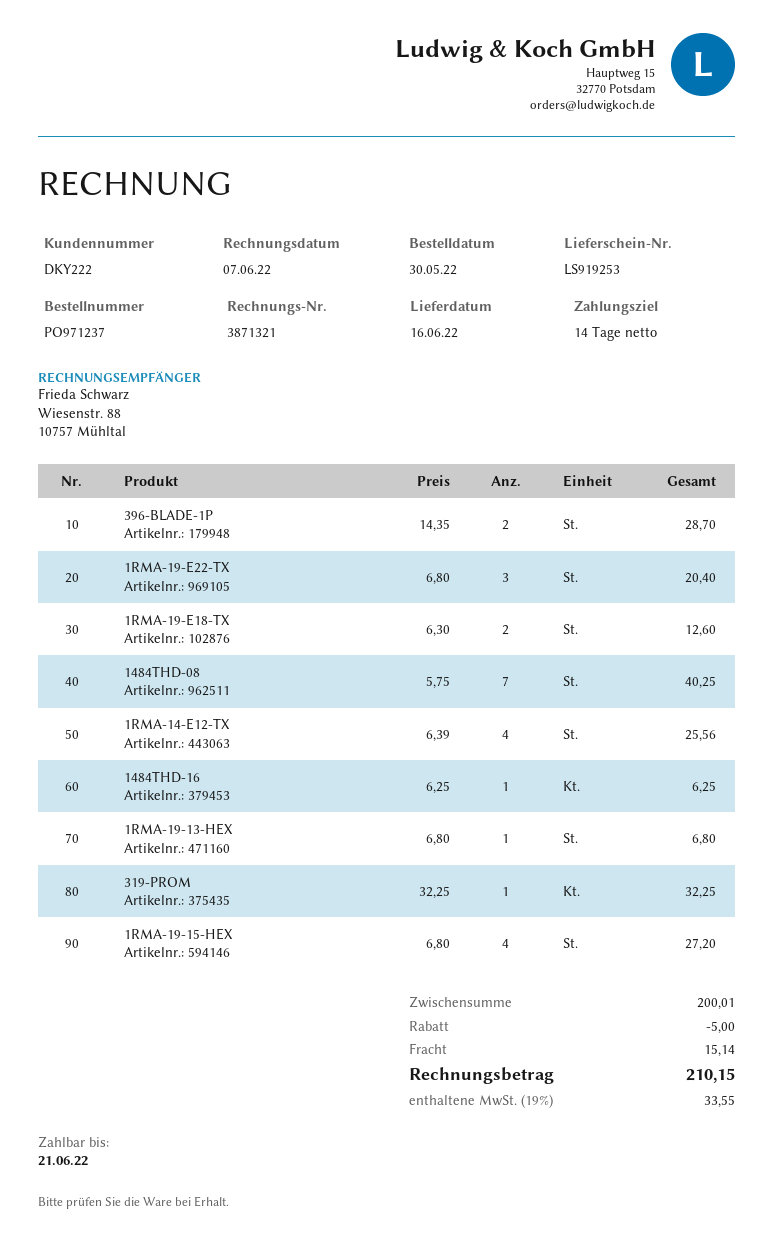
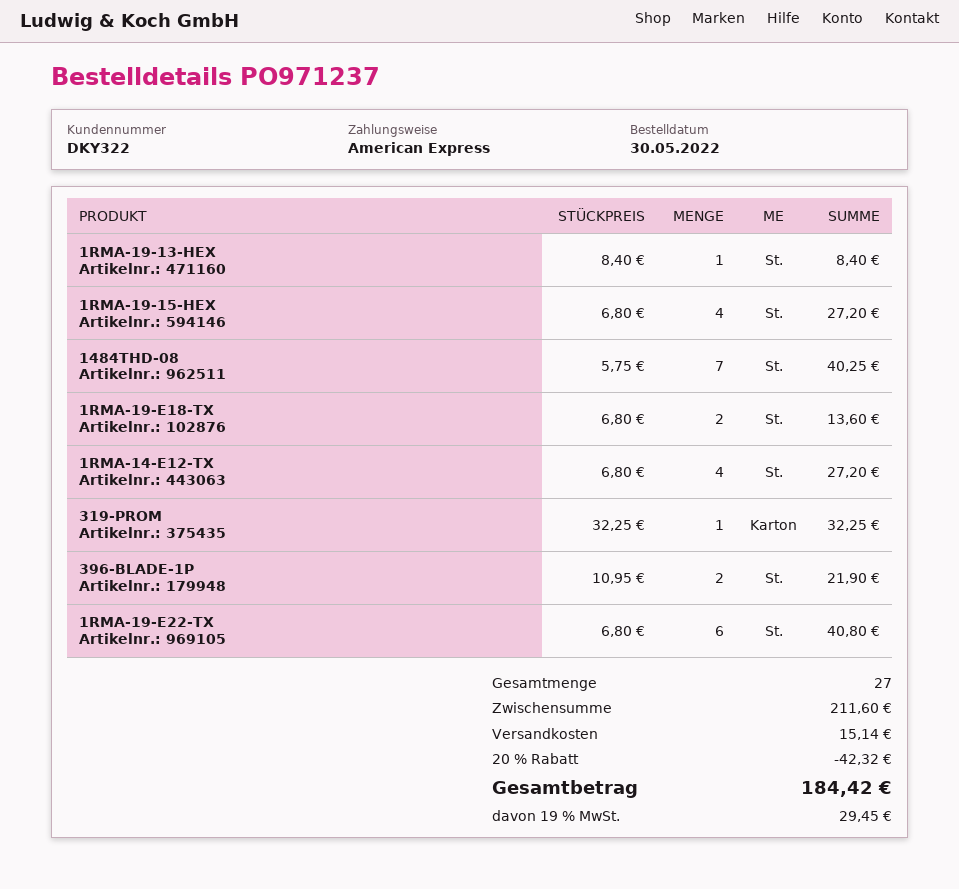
customer number: DKY222 -> DKY322
396-BLADE-1P: 2 x 14.35 = 28.70 -> 2 x 10.95 = 21.90
1RMA-19-E22-TX: 3 x 6.80 = 20.40 -> 6 x 6.80 = 40.80
1RMA-19-E18-TX: 2 x 6.30 = 12.60 -> 2 x 6.80 = 13.60
1RMA-14-E12-TX: 4 x 6.39 = 25.56 -> 4 x 6.80 = 27.20
1484THD-16: 1 x 6.25 = 6.25 -> none
1RMA-19-13-HEX: 1 x 6.80 = 6.80 -> 1 x 8.40 = 8.40
subtotal: 200.01 -> 211.60
discount: 5.00 -> 42.32
tax: 19% = 33.55 -> 19% = 29.45
total: 210.15 -> 184.42

